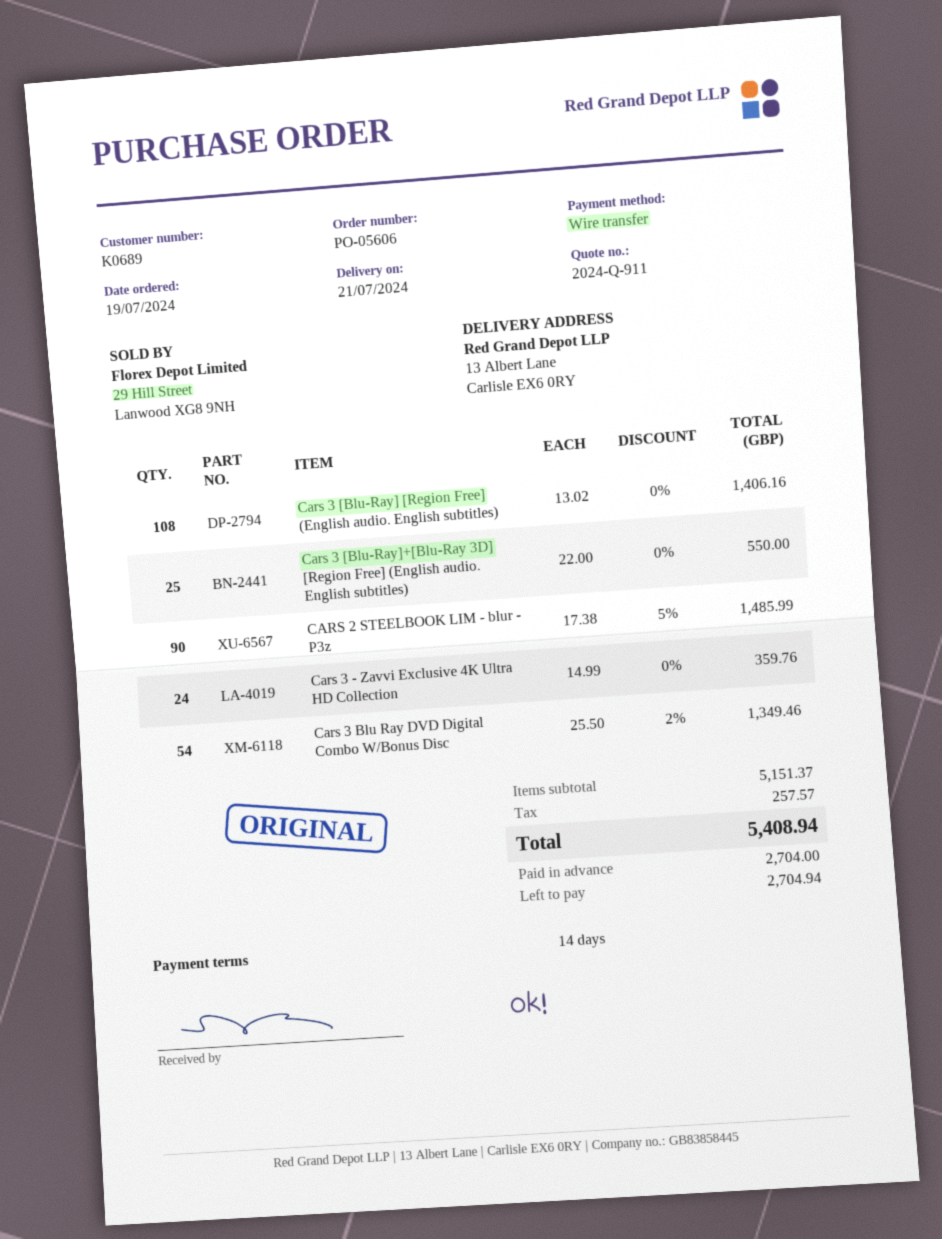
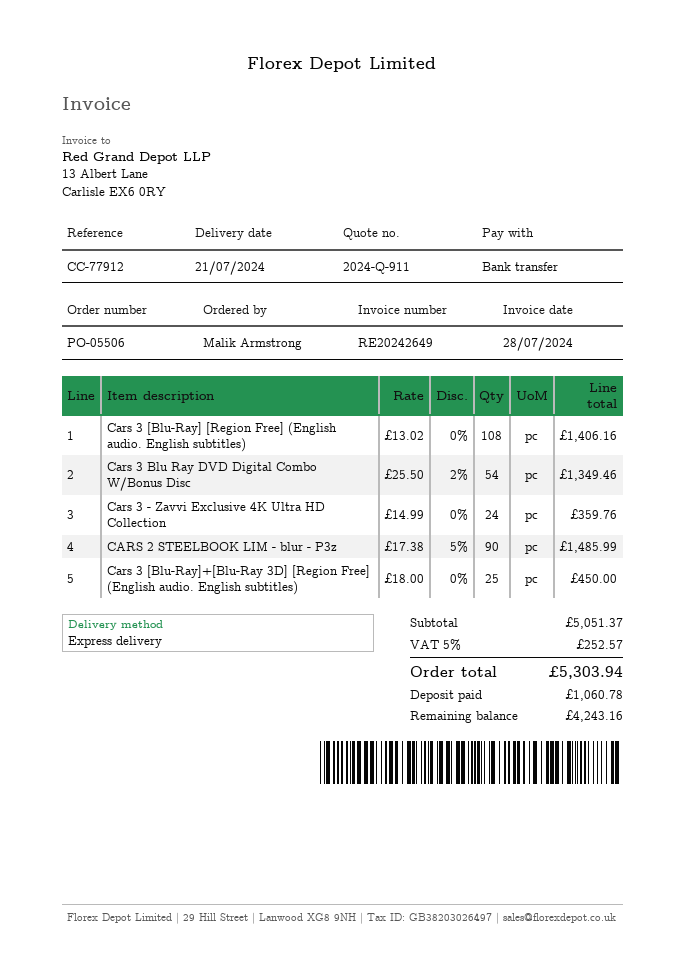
order number: PO-05606 -> PO-05506
Cars 3 [Blu-Ray]+[Blu-Ray 3D] [Region Free] (English audio. English subtitles): 25 x 22.00 = 550.00 -> 25 x 18.00 = 450.00
subtotal: 5151.37 -> 5051.37
tax: 257.57 -> 252.57
total: 5408.94 -> 5303.94
deposit: 2704.00 -> 1060.78
balance: 2704.94 -> 4243.16

